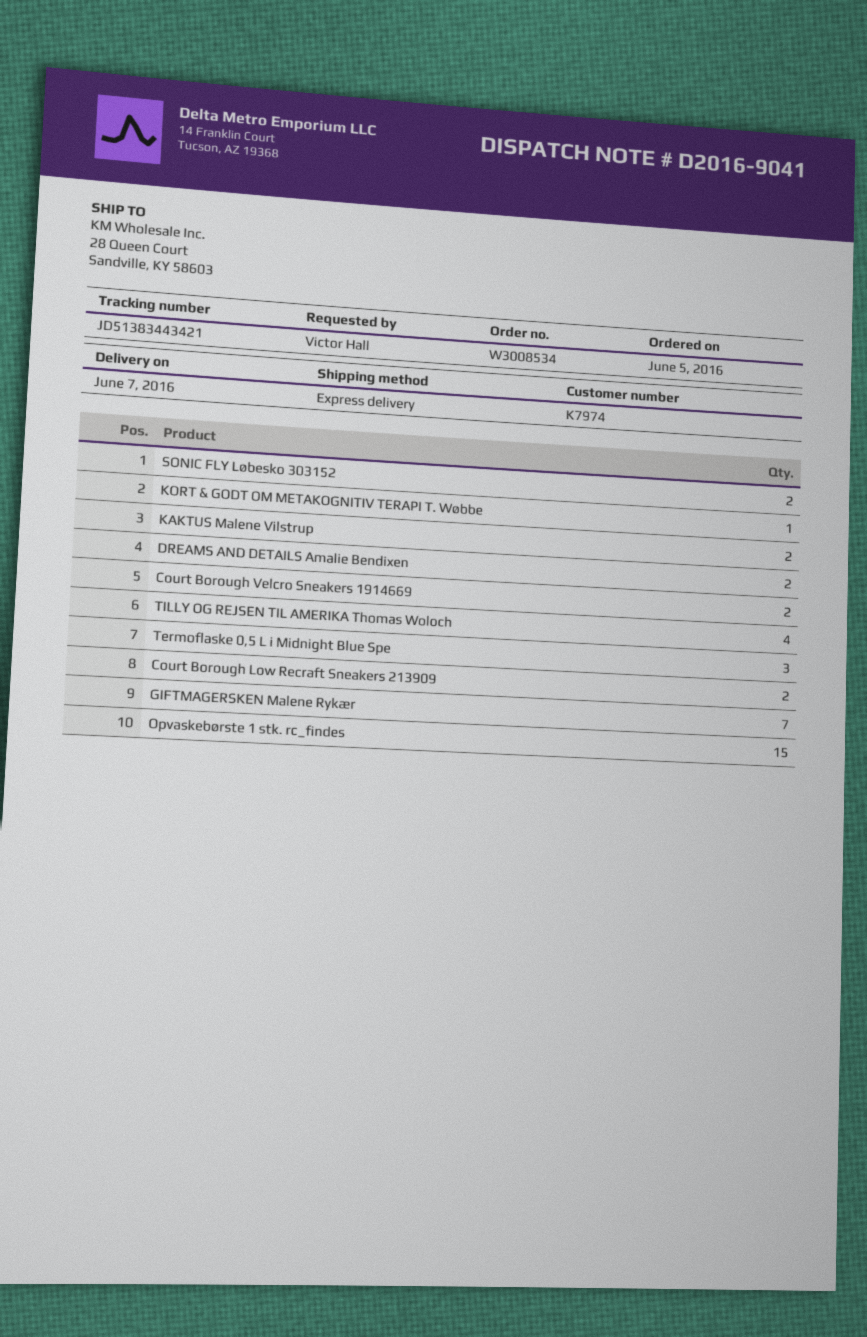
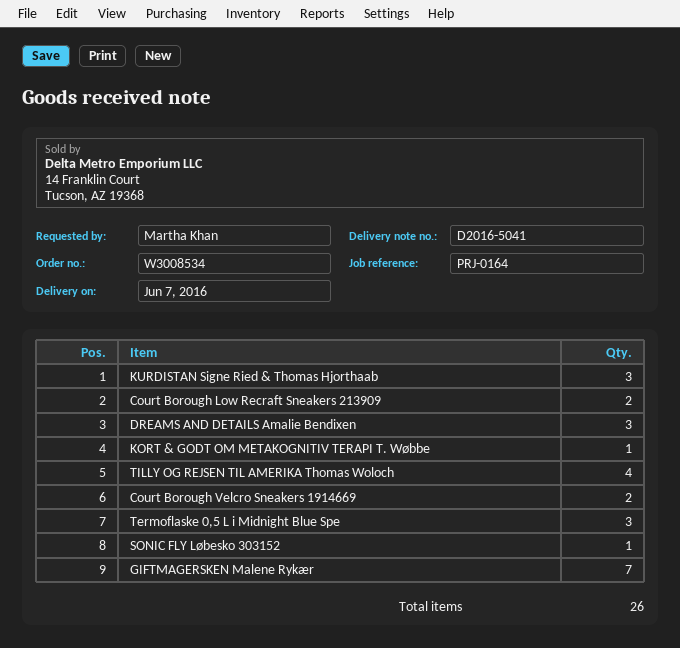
delivery note number: D2016-9041 -> D2016-5041
ordered by: Victor Hall -> Martha Khan
SONIC FLY Løbesko 303152: 2 -> 1
KAKTUS Malene Vilstrup: 2 -> none
DREAMS AND DETAILS Amalie Bendixen: 2 -> 3
Opvaskebørste 1 stk. rc_findes: 15 -> none
KURDISTAN Signe Ried & Thomas Hjorthaab: none -> 3

